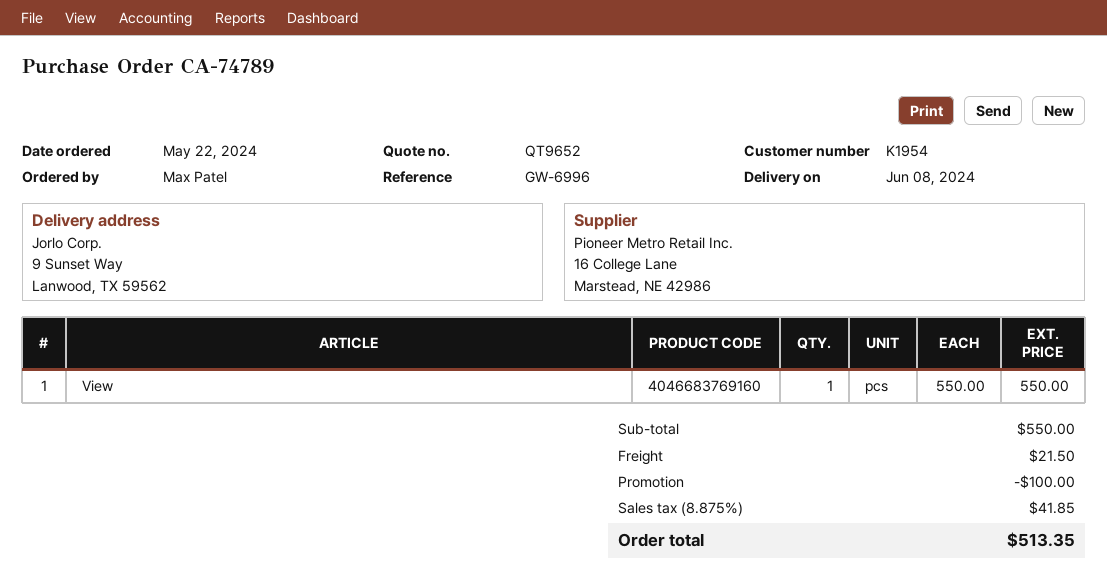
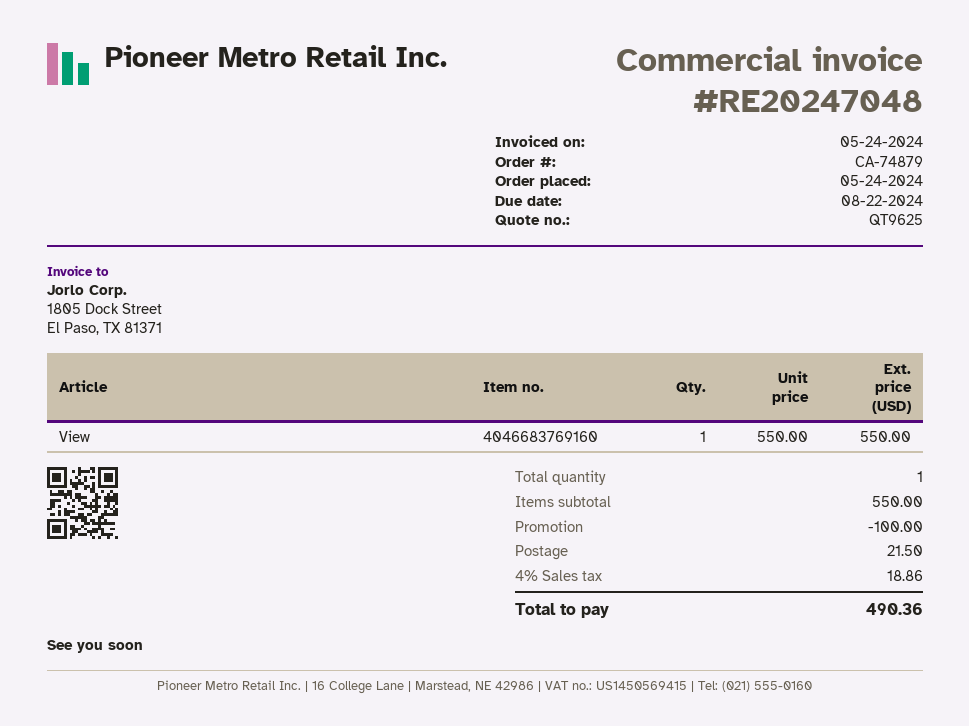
quote number: QT9652 -> QT9625
order number: CA-74789 -> CA-74879
order date: 2024-05-22 -> 2024-05-24
tax: 8.875% = 41.85 -> 4% = 18.86
total: 513.35 -> 490.36

